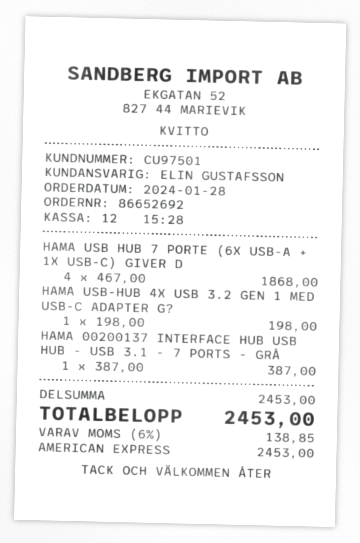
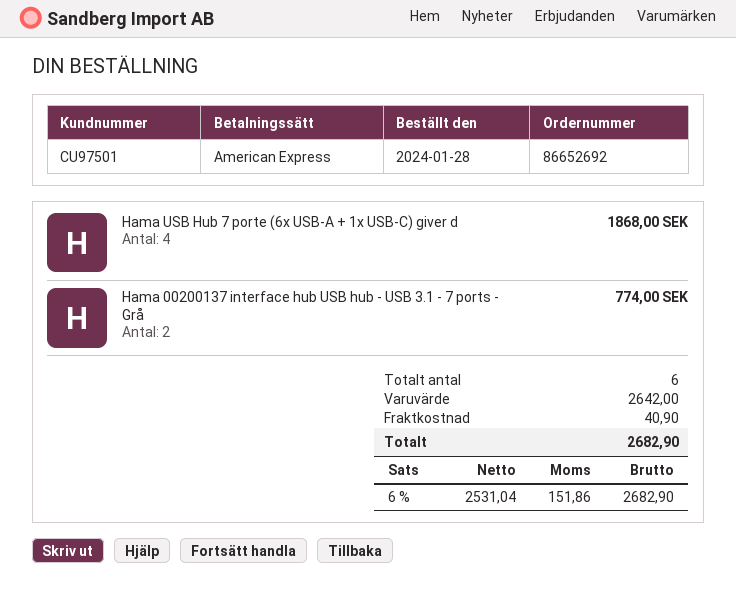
HAMA USB-HUB 4X USB 3.2 GEN 1 MED USB-C ADAPTER G?: 1 for 198.00 -> none
HAMA 00200137 INTERFACE HUB USB HUB - USB 3.1 - 7 PORTS - GRÅ: 1 for 387.00 -> 2 for 774.00
subtotal: 2453.00 -> 2642.00
shipping: none -> 40.90
tax: 6% = 138.85 -> 6% = 151.86
total: 2453.00 -> 2682.90

